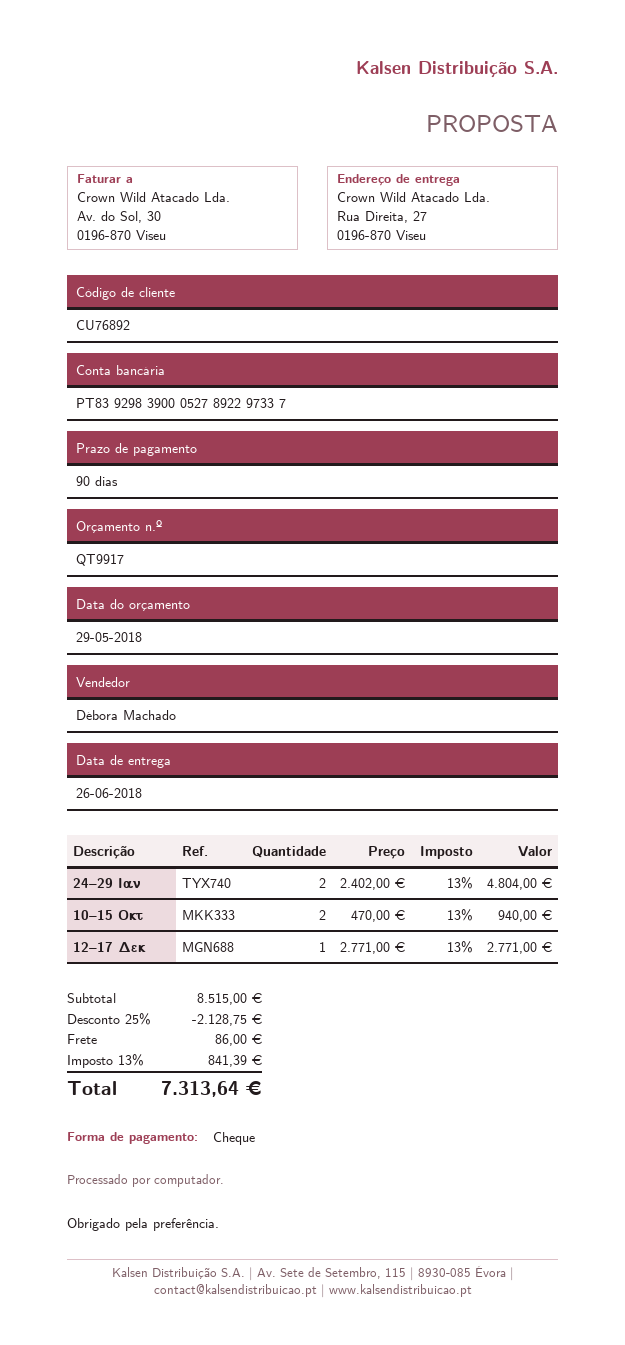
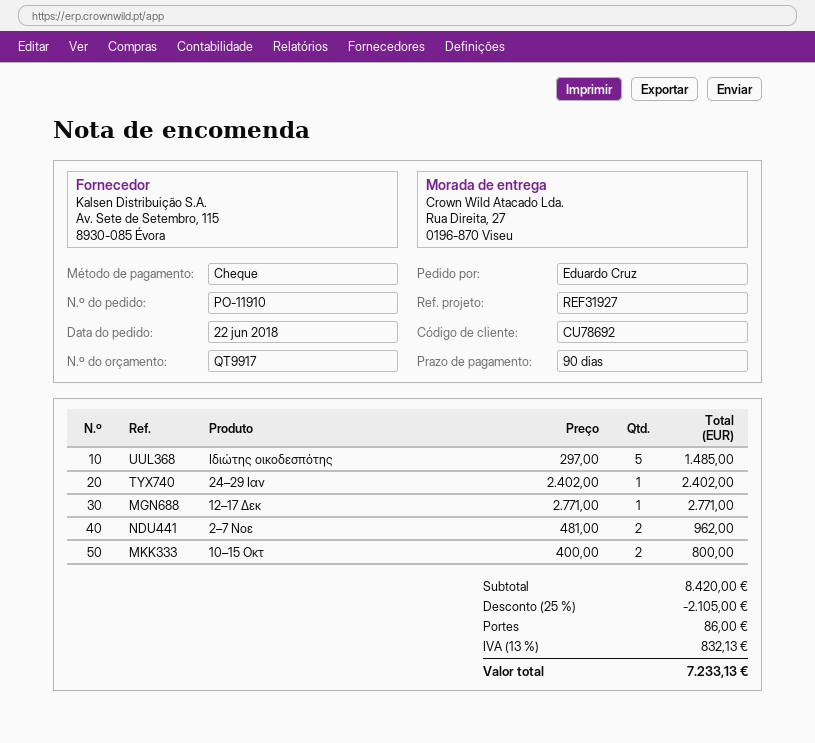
customer number: CU76892 -> CU78692
24–29 Ιαν: 2 x 2402.00 = 4804.00 -> 1 x 2402.00 = 2402.00
10–15 Οκτ: 2 x 470.00 = 940.00 -> 2 x 400.00 = 800.00
Ιδιώτης οικοδεσπότης: none -> 5 x 297.00 = 1485.00
2–7 Νοε: none -> 2 x 481.00 = 962.00
subtotal: 8515.00 -> 8420.00
discount: 25% = 2128.75 -> 25% = 2105.00
tax: 13% = 841.39 -> 13% = 832.13
total: 7313.64 -> 7233.13

